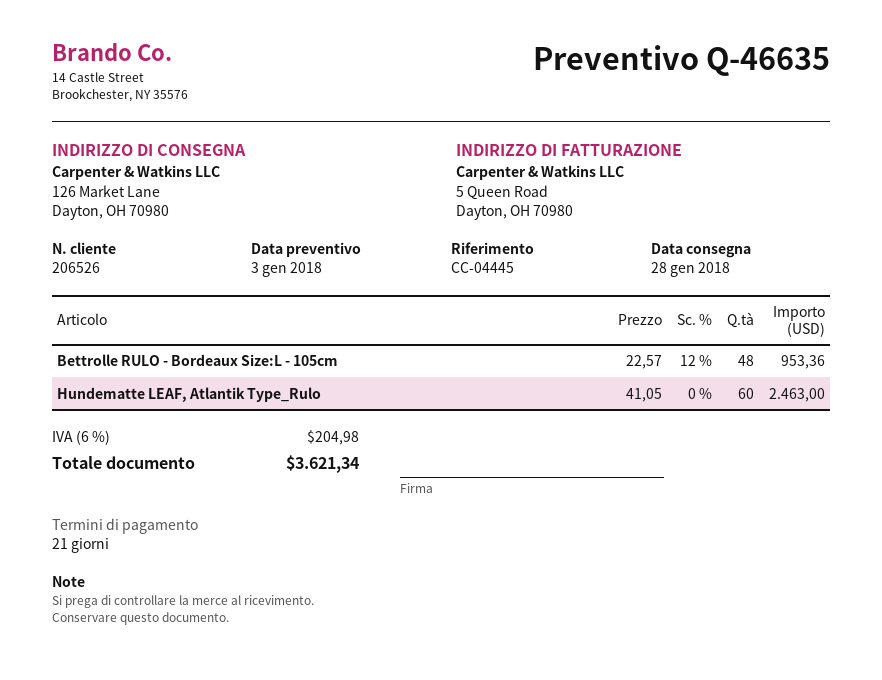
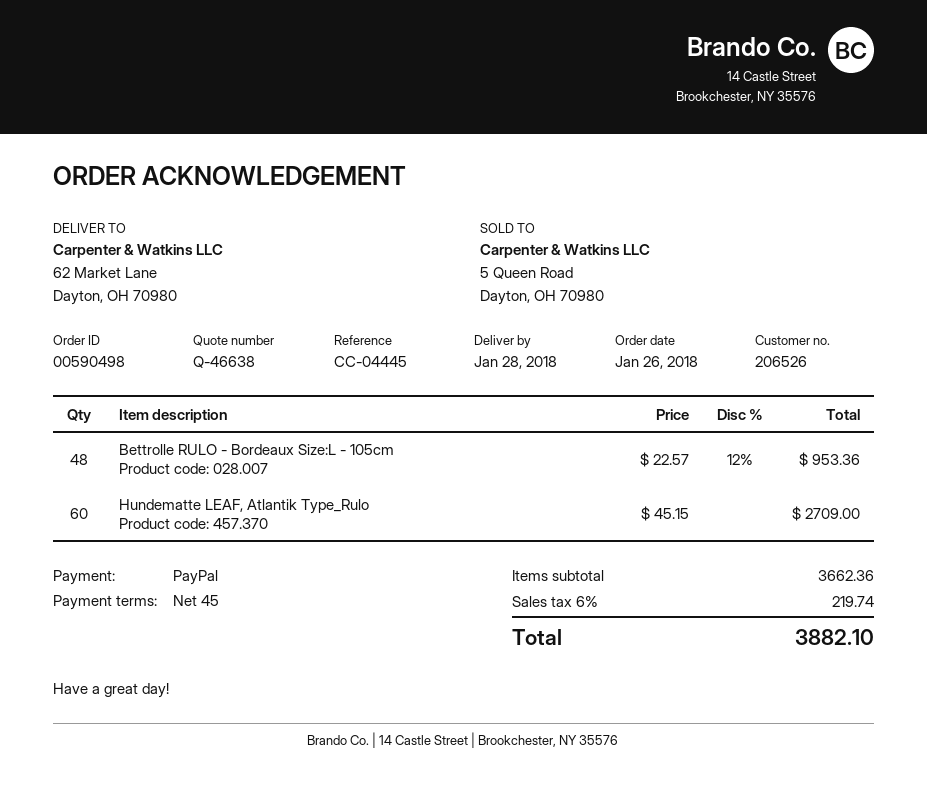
quote number: Q-46635 -> Q-46638
payment terms: 21 days -> 45 days
ship to: 126 Market Lane, Dayton, OH 70980 -> 62 Market Lane, Dayton, OH 70980
Hundematte LEAF, Atlantik Type_Rulo: 60 x 41.05 = 2463.00 -> 60 x 45.15 = 2709.00
tax: 6% = 204.98 -> 6% = 219.74
total: 3621.34 -> 3882.10

